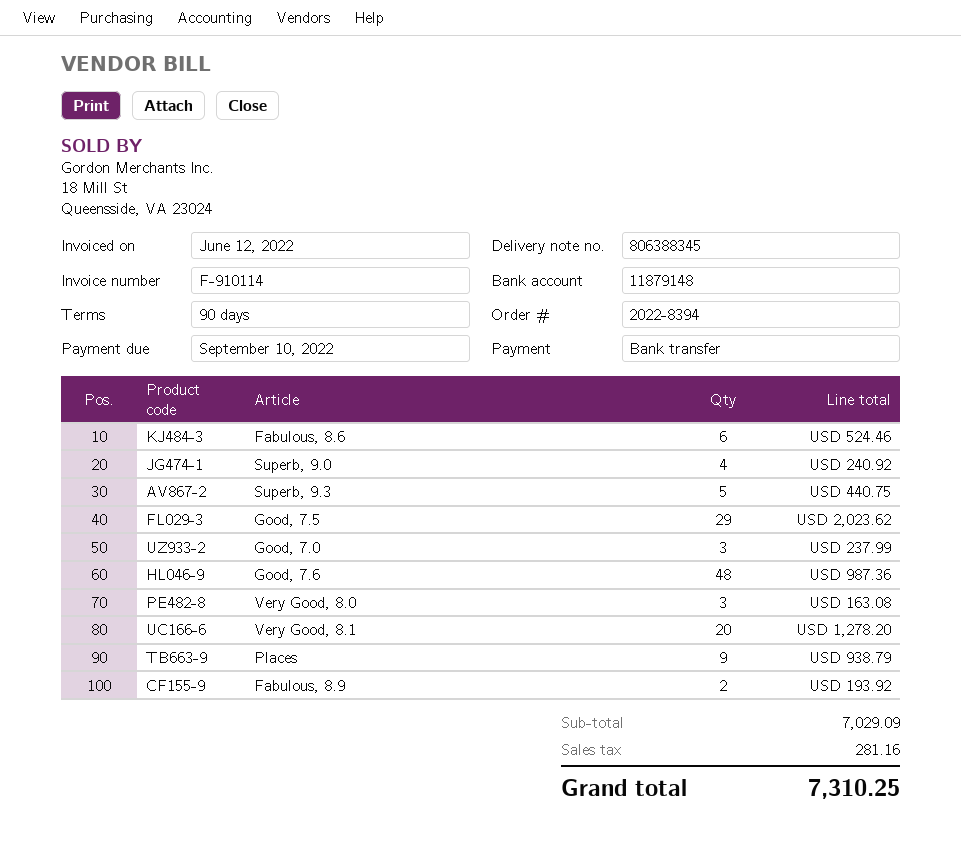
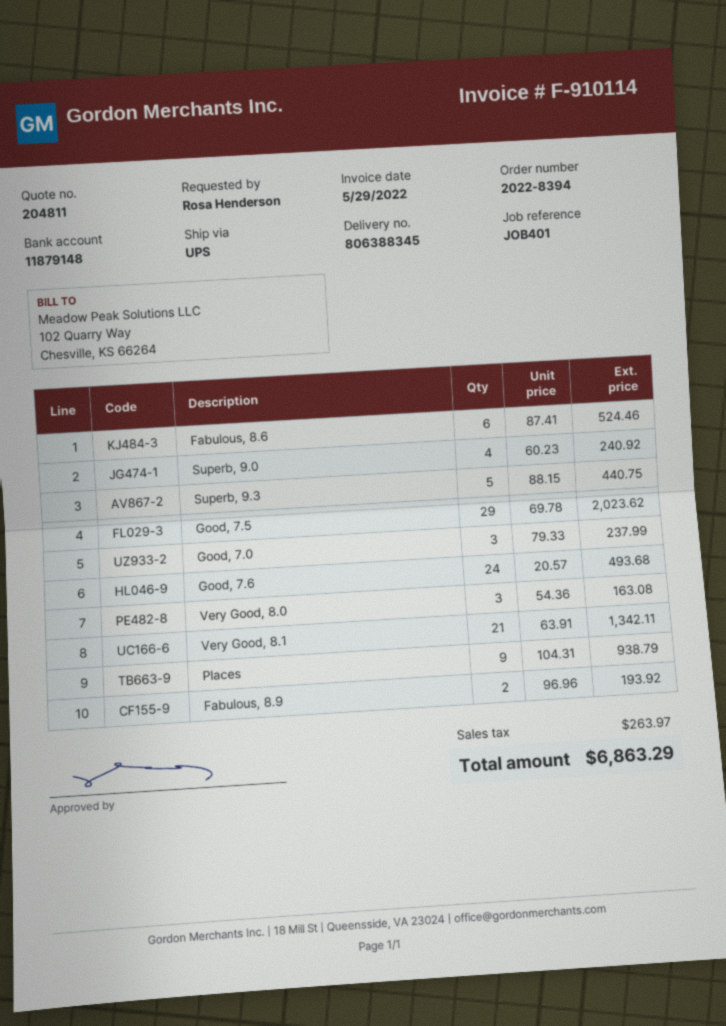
invoice date: 2022-06-12 -> 2022-05-29
Good, 7.6: 48 for 987.36 -> 24 for 493.68
Very Good, 8.1: 20 for 1278.20 -> 21 for 1342.11
tax: 281.16 -> 263.97
total: 7310.25 -> 6863.29

